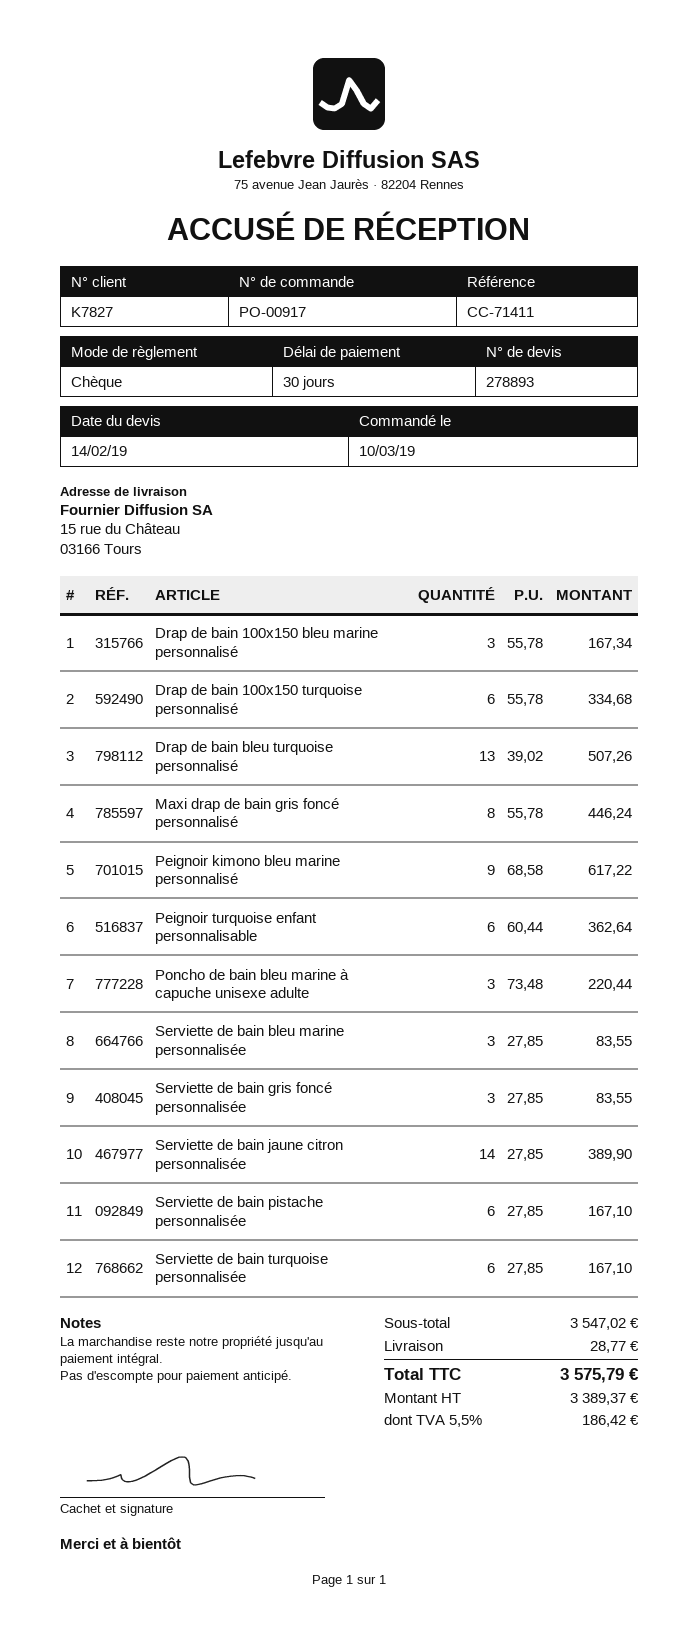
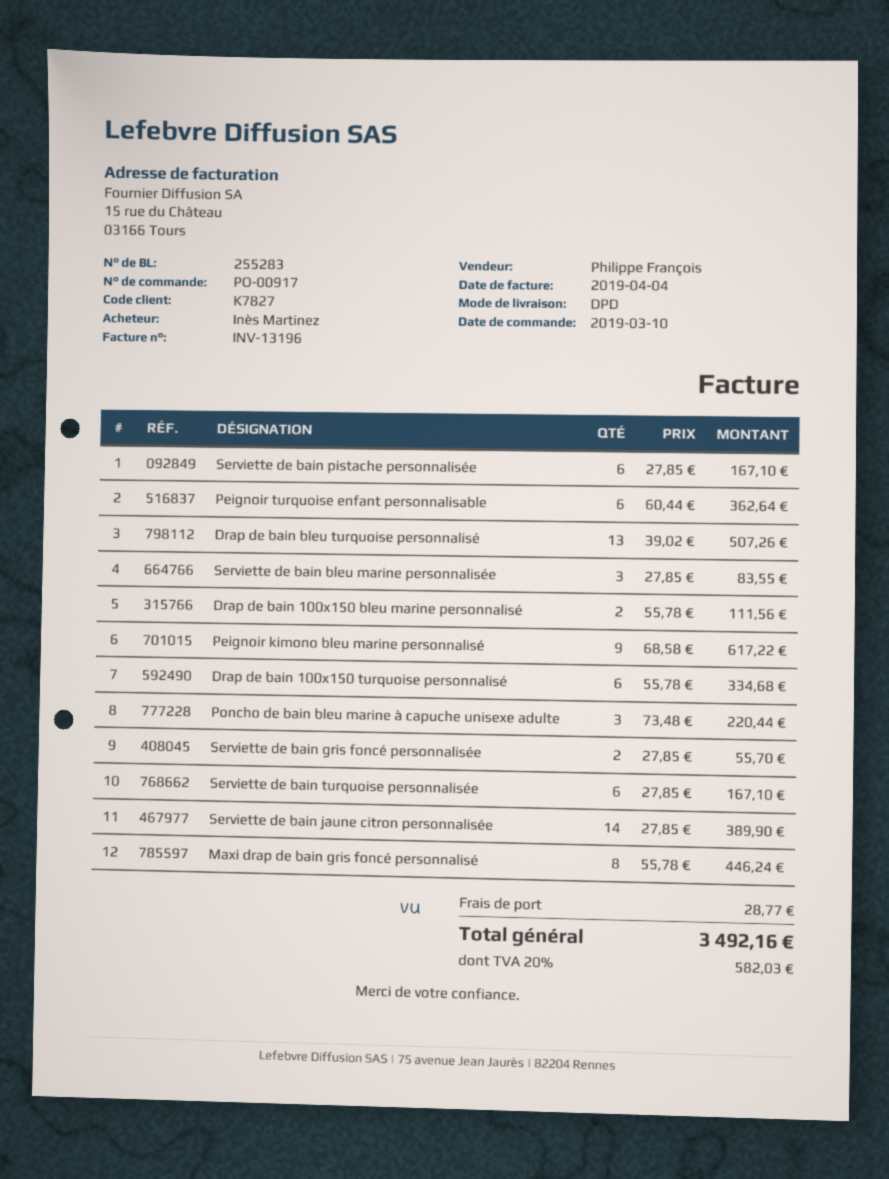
Drap de bain 100x150 bleu marine personnalisé: 3 x 55.78 = 167.34 -> 2 x 55.78 = 111.56
Serviette de bain gris foncé personnalisée: 3 x 27.85 = 83.55 -> 2 x 27.85 = 55.70
tax: 5.5% = 186.42 -> 20% = 582.03
total: 3575.79 -> 3492.16

